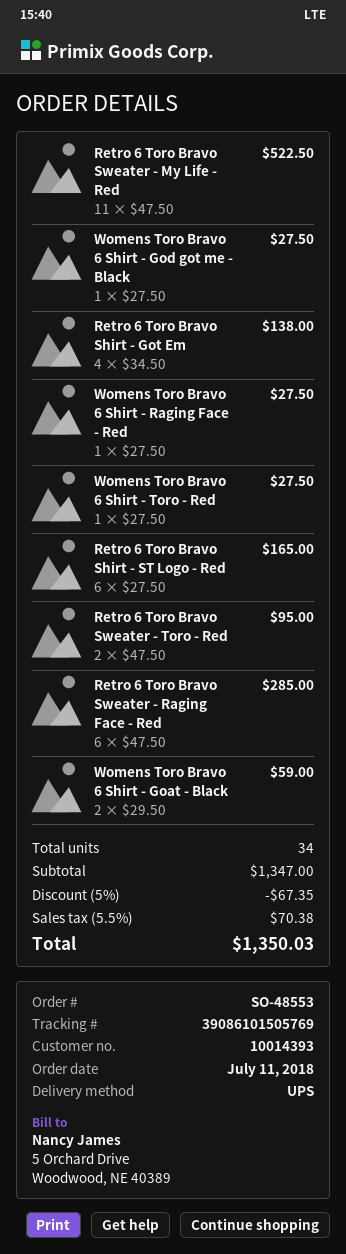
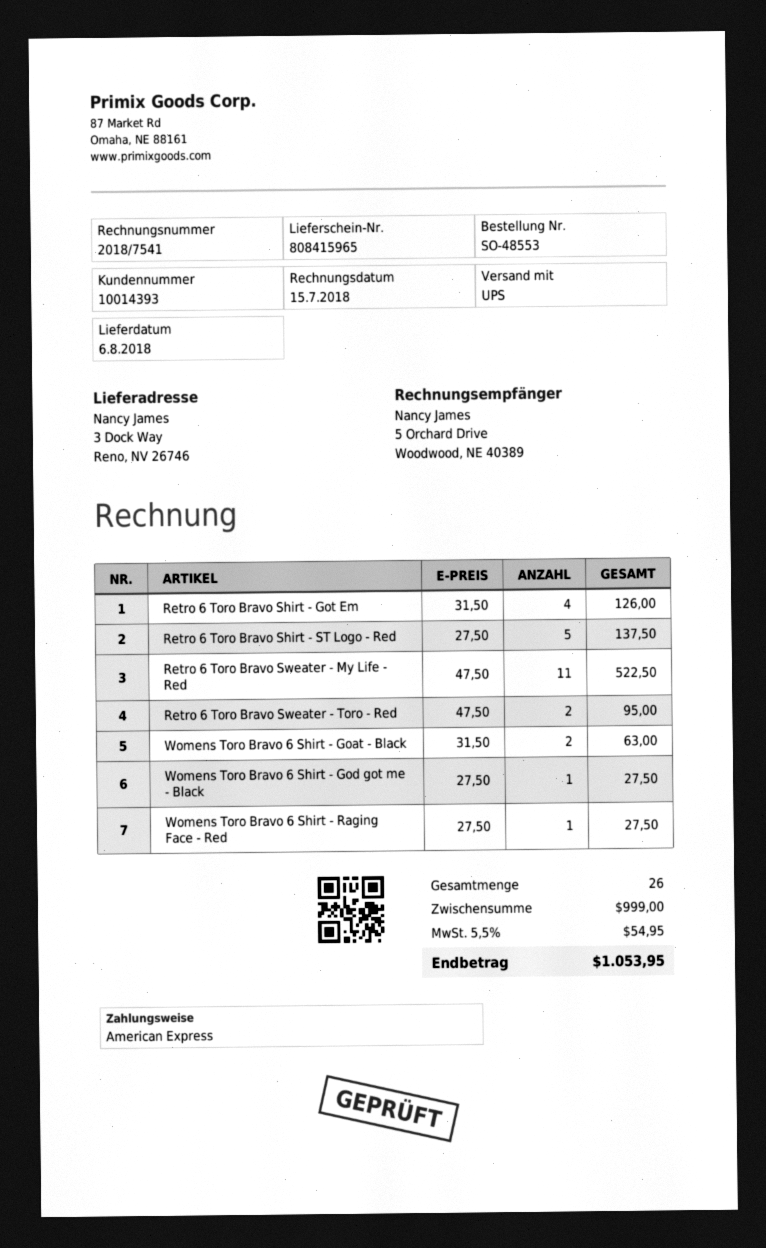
Retro 6 Toro Bravo Shirt - Got Em: 4 x 34.50 = 138.00 -> 4 x 31.50 = 126.00
Womens Toro Bravo 6 Shirt - Toro - Red: 1 x 27.50 = 27.50 -> none
Retro 6 Toro Bravo Shirt - ST Logo - Red: 6 x 27.50 = 165.00 -> 5 x 27.50 = 137.50
Retro 6 Toro Bravo Sweater - Raging Face - Red: 6 x 47.50 = 285.00 -> none
Womens Toro Bravo 6 Shirt - Goat - Black: 2 x 29.50 = 59.00 -> 2 x 31.50 = 63.00
total quantity: 34 -> 26
subtotal: 1347.00 -> 999.00
discount: 5% = 67.35 -> none
tax: 5.5% = 70.38 -> 5.5% = 54.95
total: 1350.03 -> 1053.95

